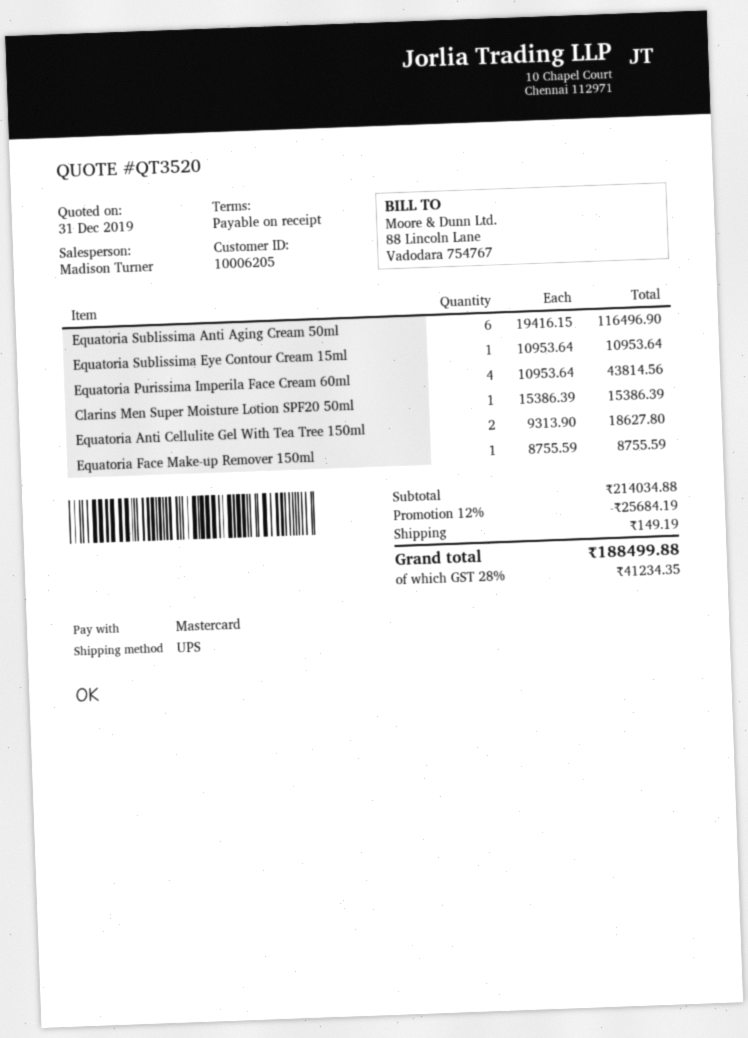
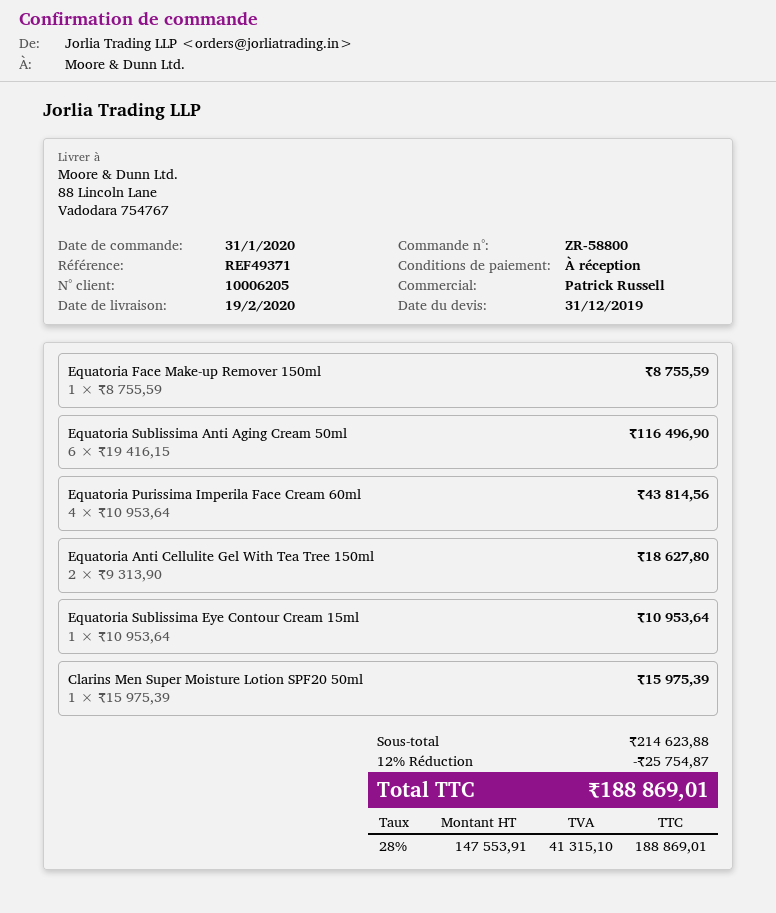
sales rep: Madison Turner -> Patrick Russell
Clarins Men Super Moisture Lotion SPF20 50ml: 1 x 15386.39 = 15386.39 -> 1 x 15975.39 = 15975.39
subtotal: 214034.88 -> 214623.88
discount: 12% = 25684.19 -> 12% = 25754.87
shipping: 149.19 -> none
tax: 28% = 41234.35 -> 28% = 41315.10
total: 188499.88 -> 188869.01

